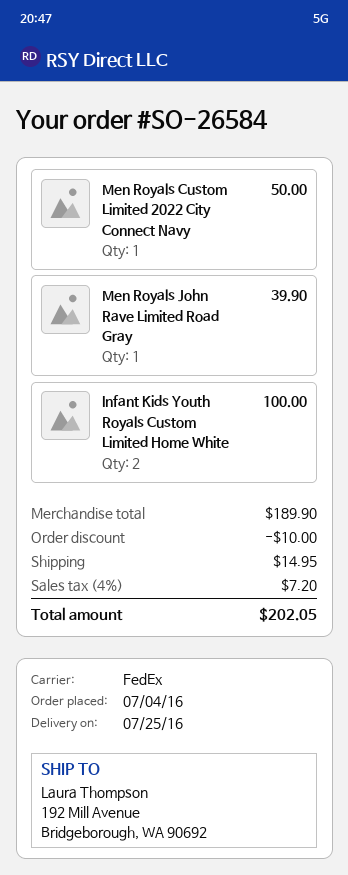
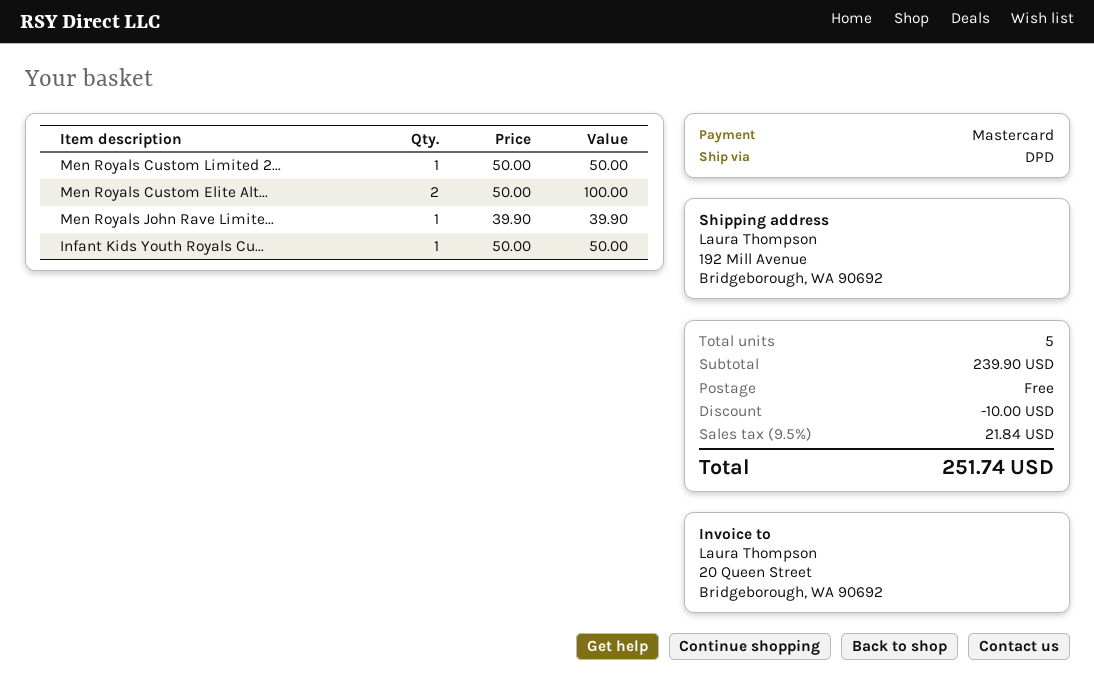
shipping method: FedEx -> DPD
Infant Kids Youth Royals Custom Limited Home White: 2 for 100.00 -> 1 for 50.00
Men Royals Custom Elite Alt...: none -> 2 for 100.00
subtotal: 189.90 -> 239.90
shipping: 14.95 -> 0.00
tax: 4% = 7.20 -> 9.5% = 21.84
total: 202.05 -> 251.74

